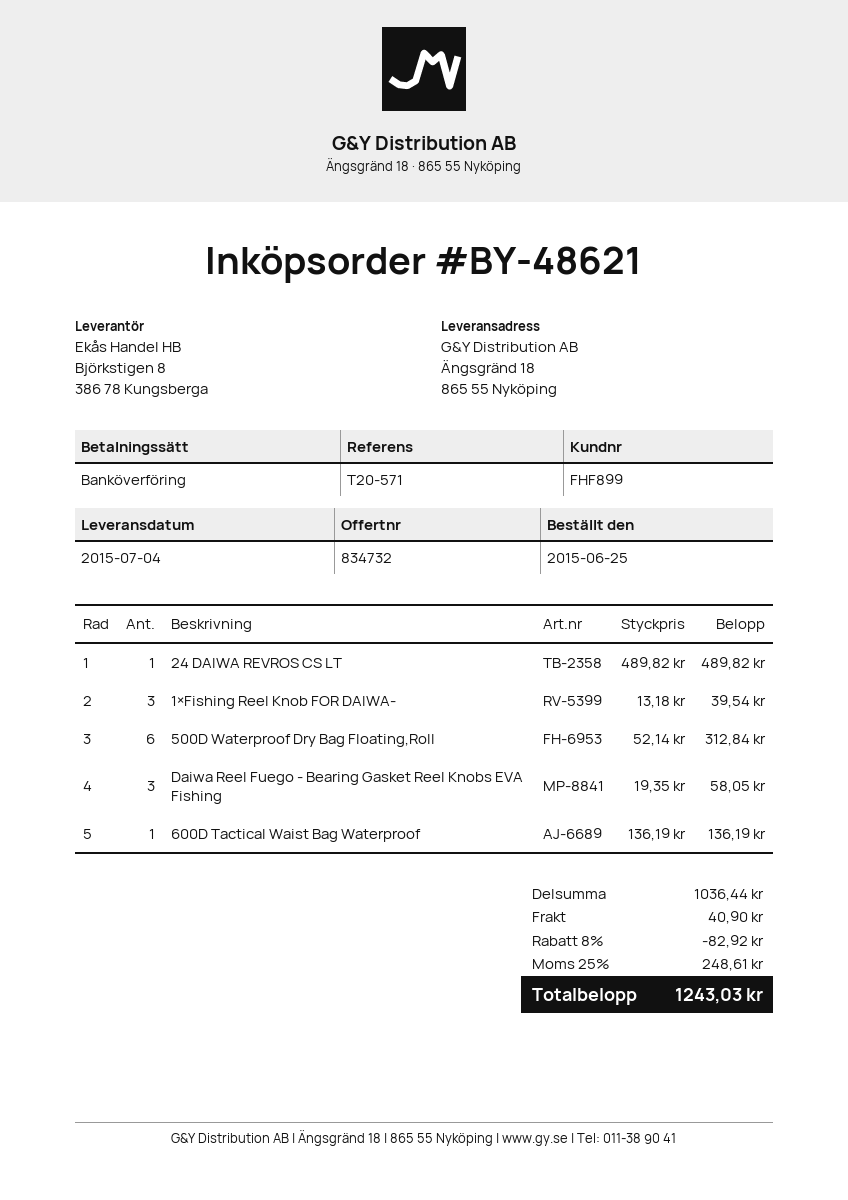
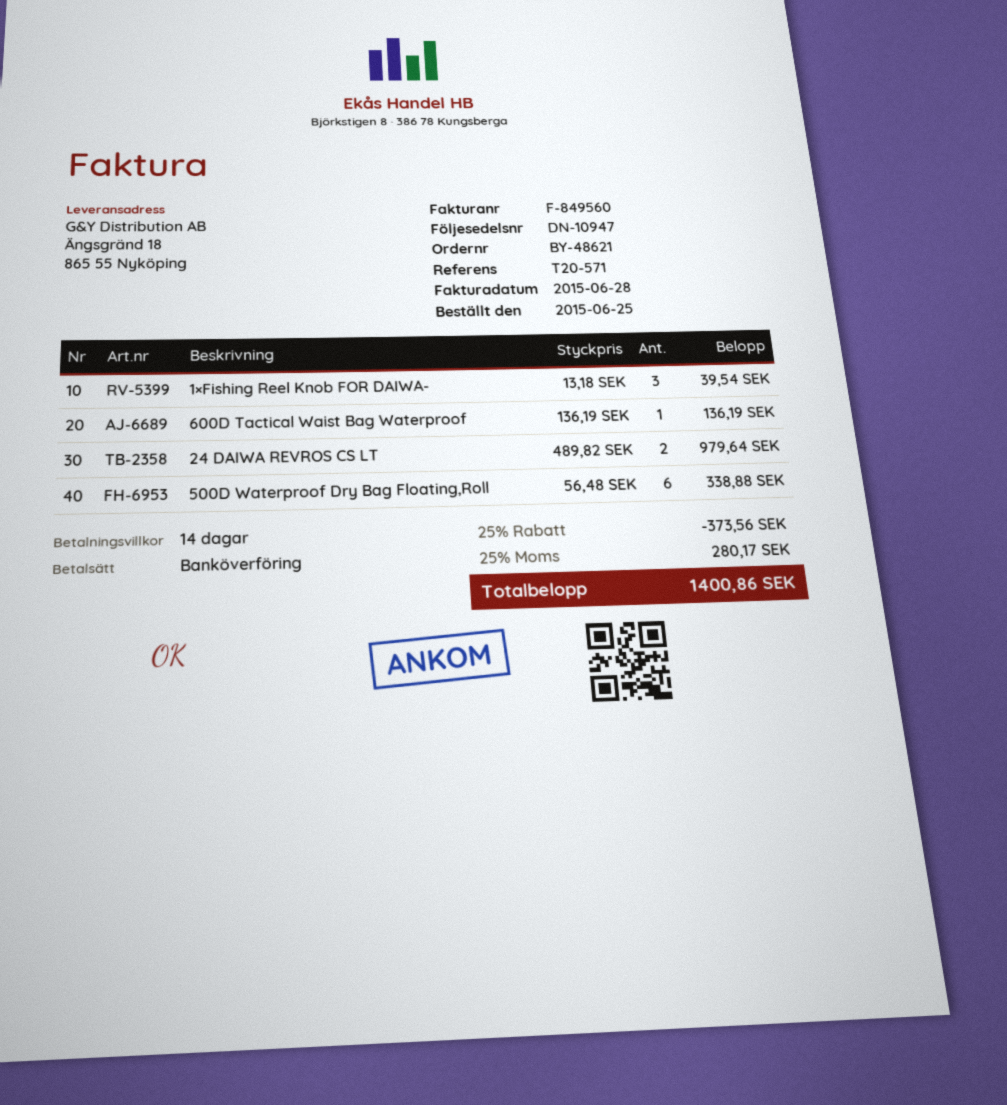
24 DAIWA REVROS CS LT: 1 x 489.82 = 489.82 -> 2 x 489.82 = 979.64
500D Waterproof Dry Bag Floating,Roll: 6 x 52.14 = 312.84 -> 6 x 56.48 = 338.88
Daiwa Reel Fuego - Bearing Gasket Reel Knobs EVA Fishing: 3 x 19.35 = 58.05 -> none
discount: 8% = 82.92 -> 25% = 373.56
shipping: 40.90 -> none
tax: 25% = 248.61 -> 25% = 280.17
total: 1243.03 -> 1400.86

